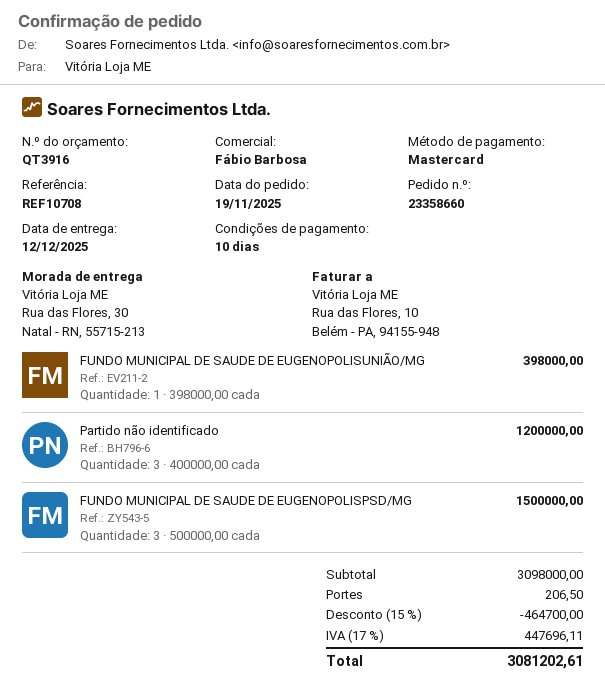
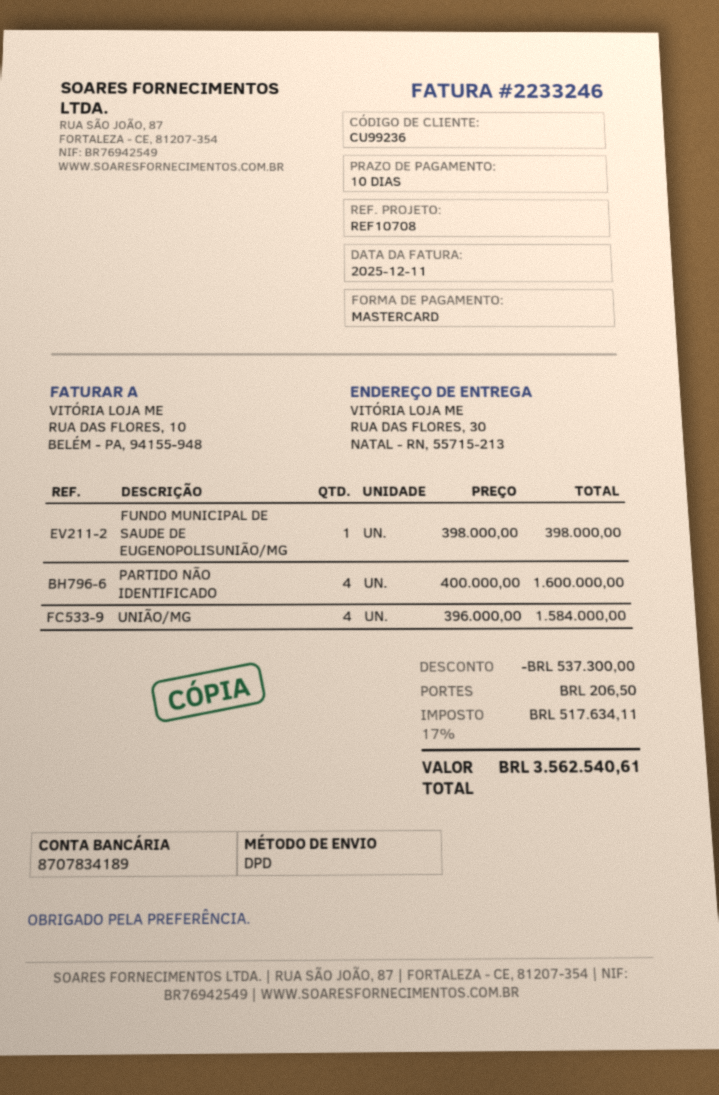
Partido não identificado: 3 x 400000.00 = 1200000.00 -> 4 x 400000.00 = 1600000.00
FUNDO MUNICIPAL DE SAUDE DE EUGENOPOLISPSD/MG: 3 x 500000.00 = 1500000.00 -> none
UNIÃO/MG: none -> 4 x 396000.00 = 1584000.00
discount: 464700.00 -> 537300.00
tax: 17% = 447696.11 -> 17% = 517634.11
total: 3081202.61 -> 3562540.61

